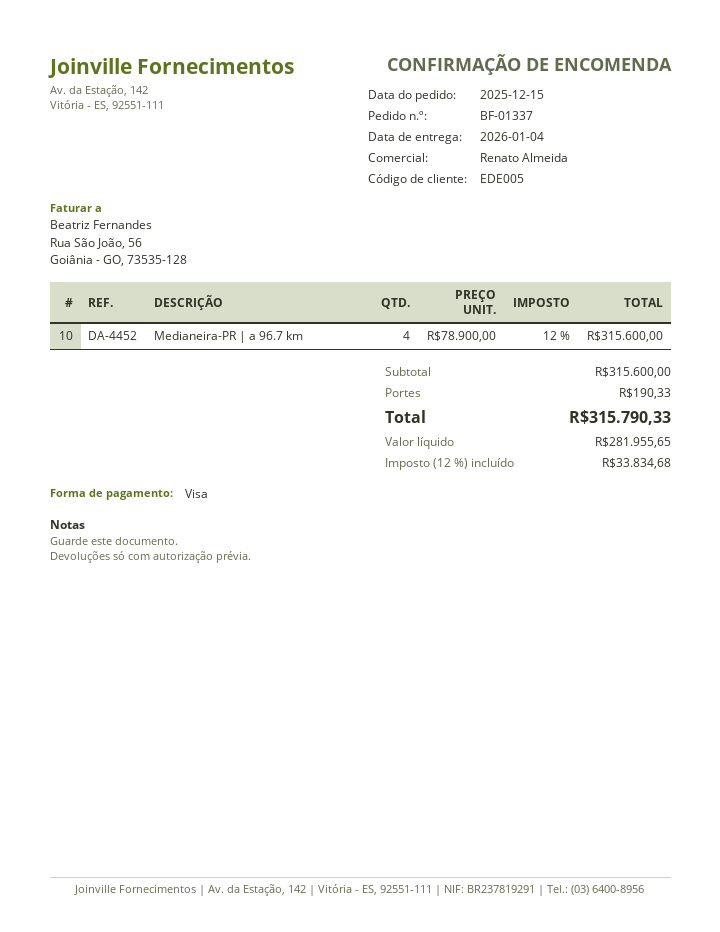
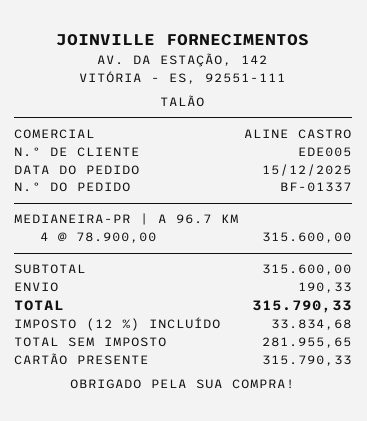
sales rep: Renato Almeida -> ALINE CASTRO
payment method: Visa -> gift card

